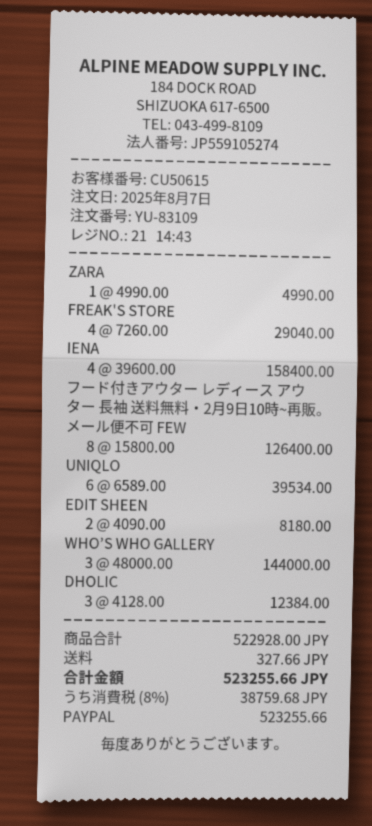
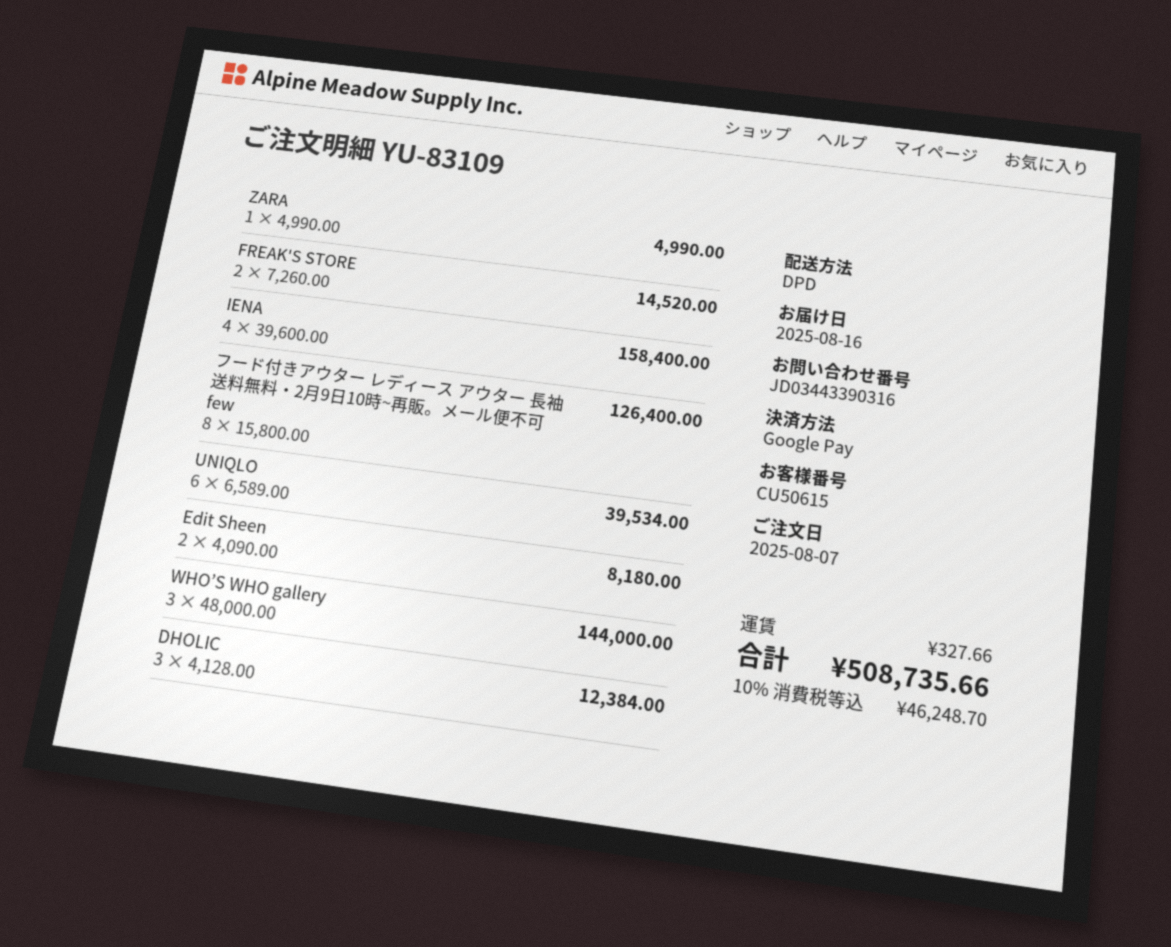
payment method: PayPal -> Google Pay
FREAK'S STORE: 4 x 7260.00 = 29040.00 -> 2 x 7260.00 = 14520.00
tax: 8% = 38759.68 -> 10% = 46248.70
total: 523255.66 -> 508735.66

